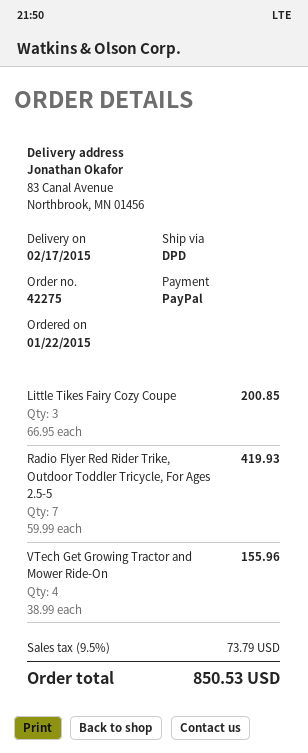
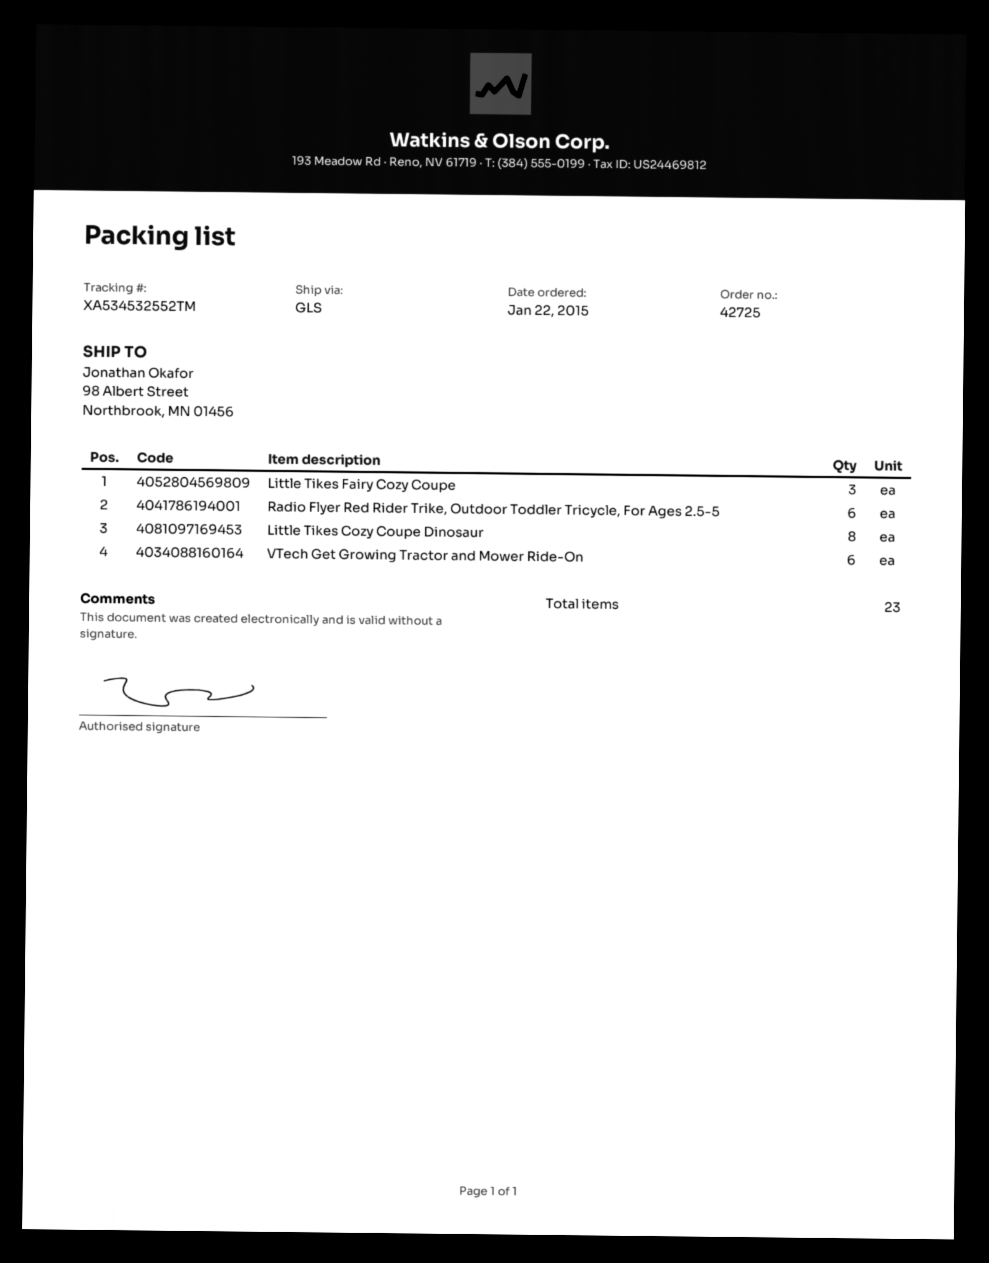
order number: 42275 -> 42725
shipping method: DPD -> GLS
ship to: 83 Canal Avenue, Northbrook, MN 01456 -> 98 Albert Street, Northbrook, MN 01456
Radio Flyer Red Rider Trike, Outdoor Toddler Tricycle, For Ages 2.5-5: 7 -> 6
VTech Get Growing Tractor and Mower Ride-On: 4 -> 6
Little Tikes Cozy Coupe Dinosaur: none -> 8

